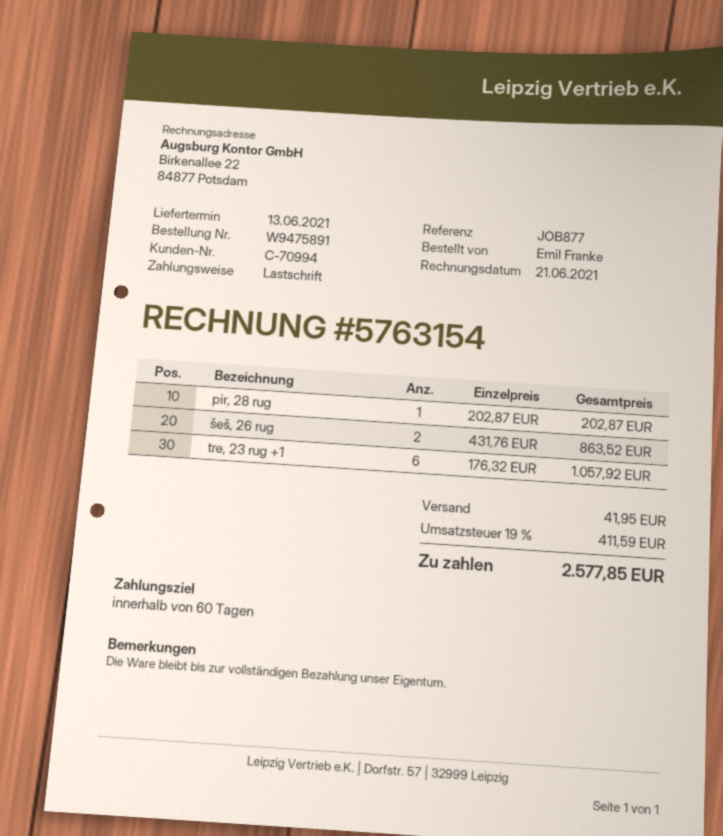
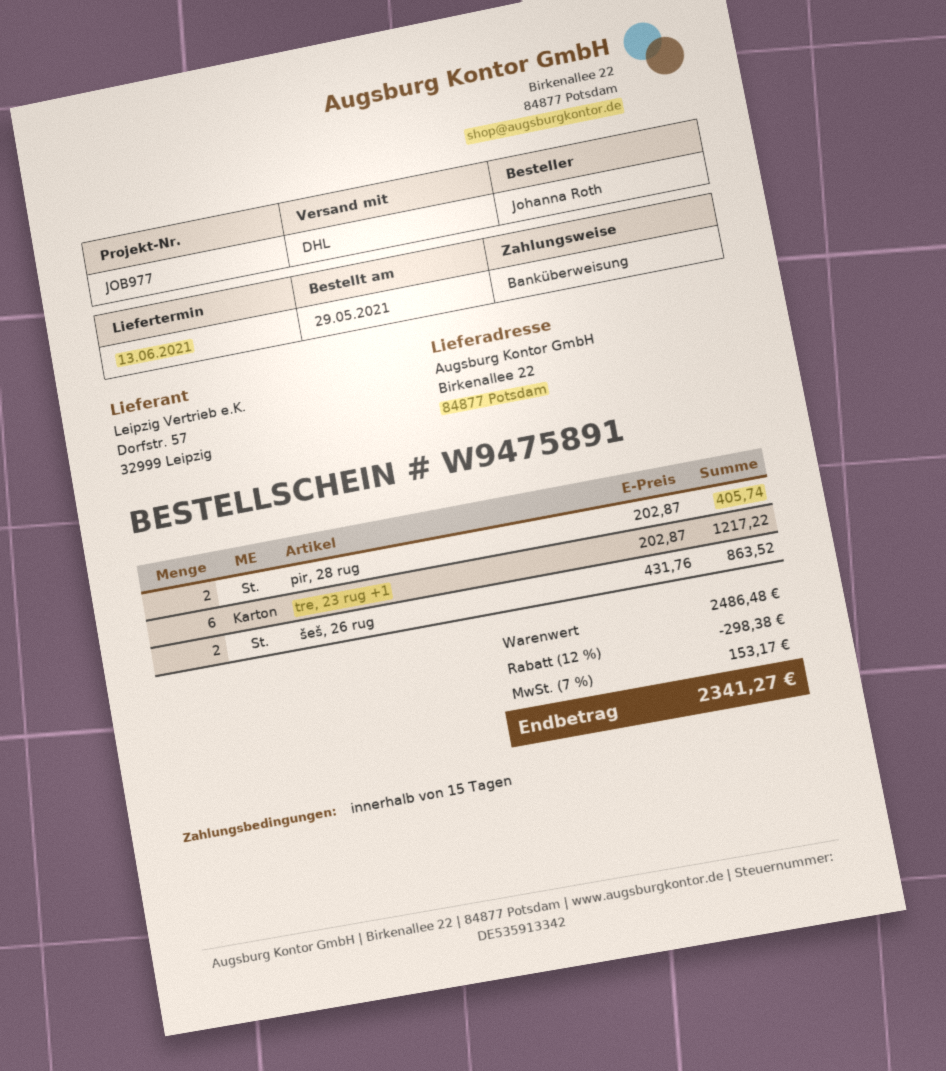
payment terms: 60 days -> 15 days
reference: JOB877 -> JOB977
ordered by: Emil Franke -> Johanna Roth
payment method: direct debit -> bank transfer
pir, 28 rug: 1 x 202.87 = 202.87 -> 2 x 202.87 = 405.74
tre, 23 rug +1: 6 x 176.32 = 1057.92 -> 6 x 202.87 = 1217.22
discount: none -> 12% = 298.38
shipping: 41.95 -> none
tax: 19% = 411.59 -> 7% = 153.17
total: 2577.85 -> 2341.27

